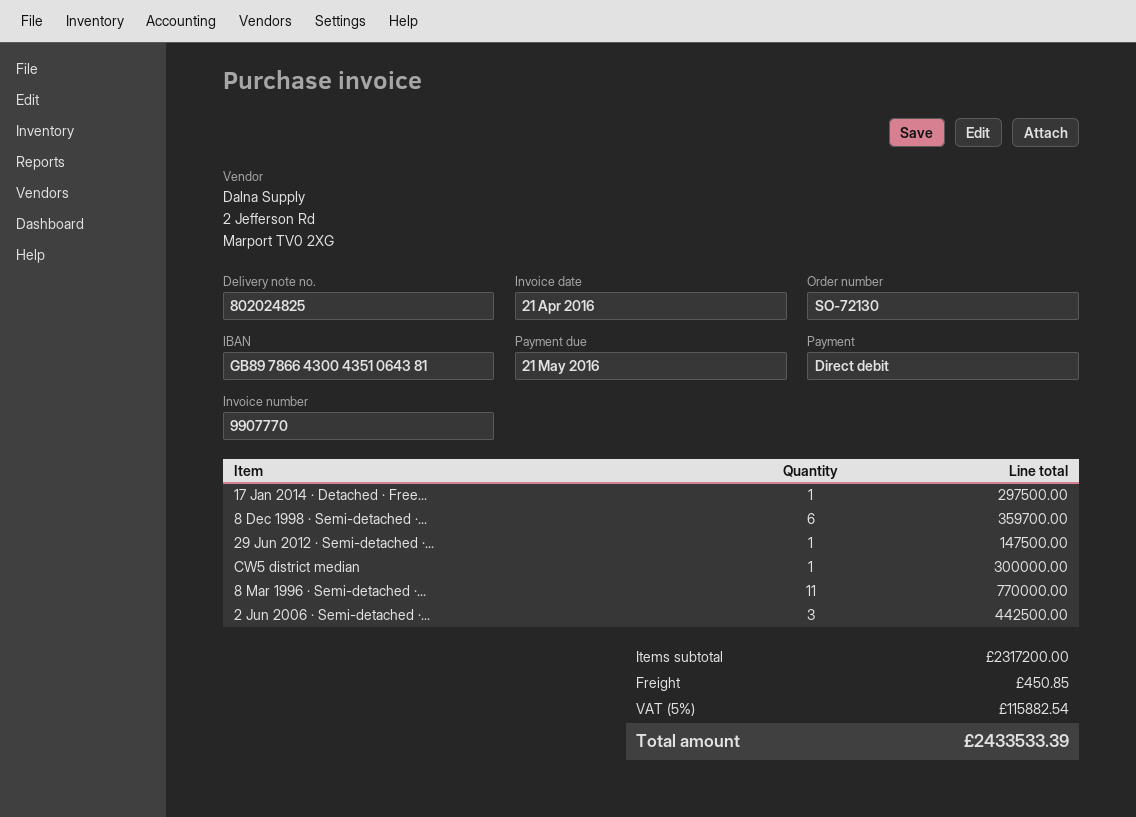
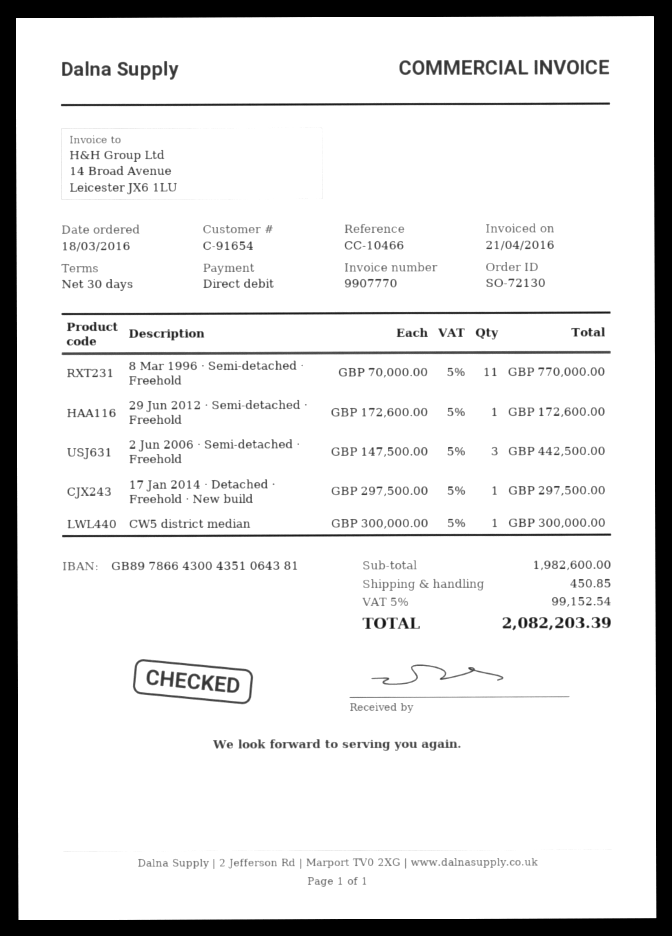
8 Dec 1998 · Semi-detached ·...: 6 for 359700.00 -> none
29 Jun 2012 · Semi-detached ·...: 1 for 147500.00 -> 1 for 172600.00
subtotal: 2317200.00 -> 1982600.00
tax: 5% = 115882.54 -> 5% = 99152.54
total: 2433533.39 -> 2082203.39

